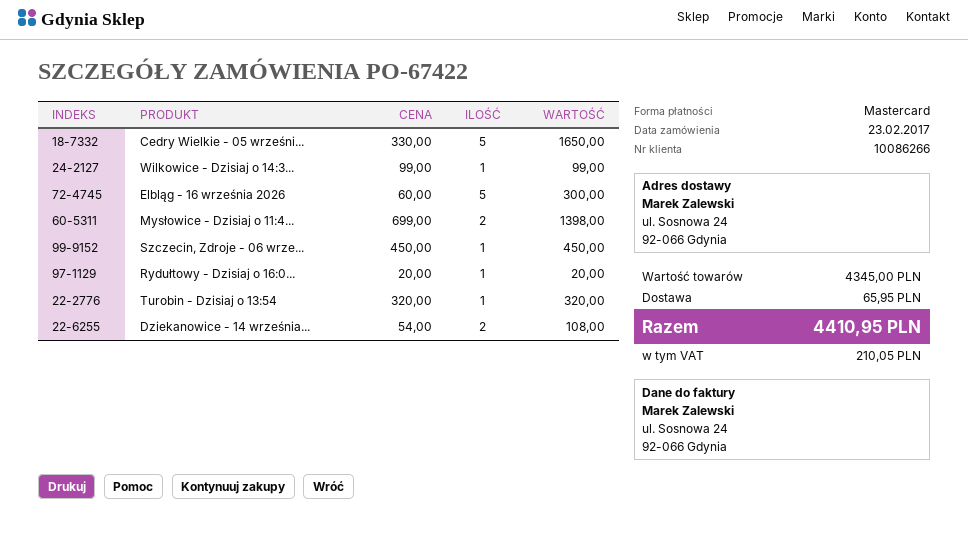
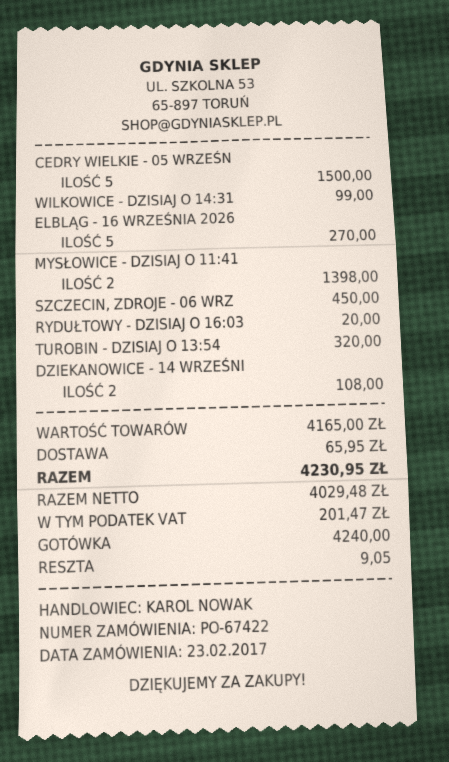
payment method: Mastercard -> cash
Cedry Wielkie - 05 wrześni...: 5 for 1650.00 -> 5 for 1500.00
Elbląg - 16 września 2026: 5 for 300.00 -> 5 for 270.00
subtotal: 4345.00 -> 4165.00
tax: 210.05 -> 201.47
total: 4410.95 -> 4230.95

